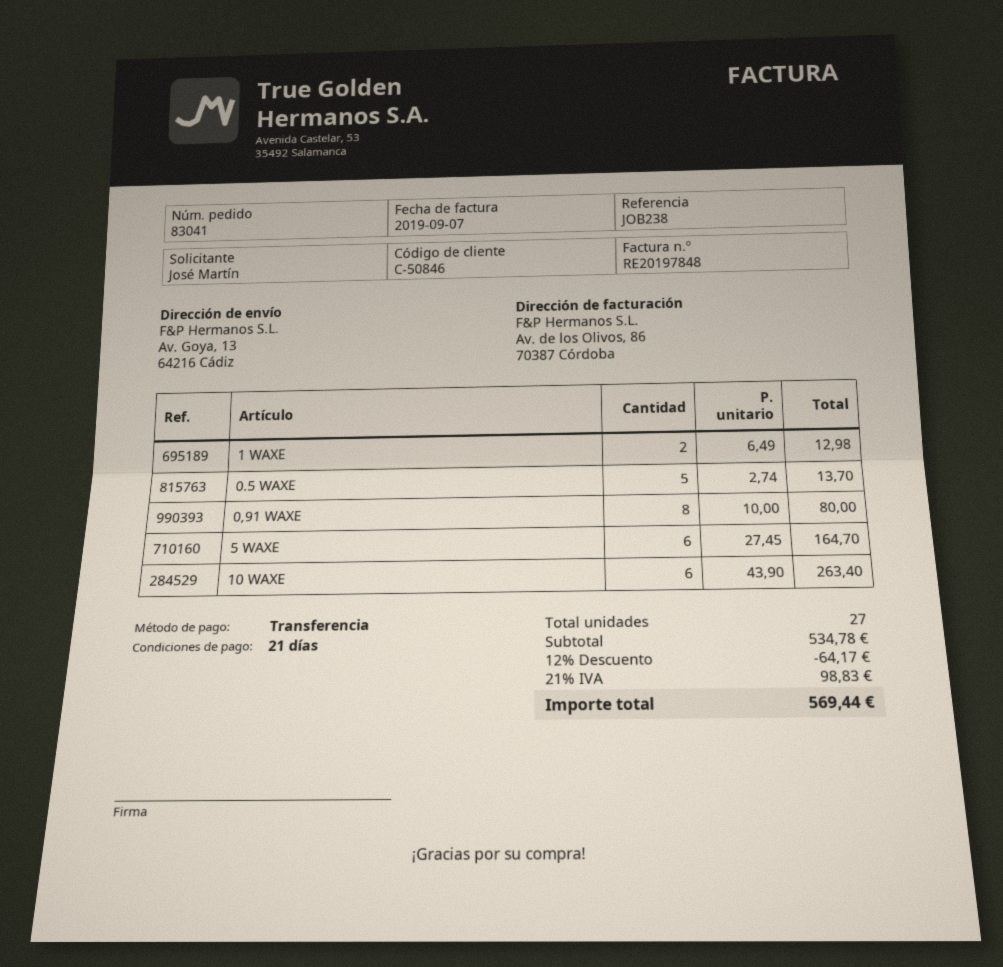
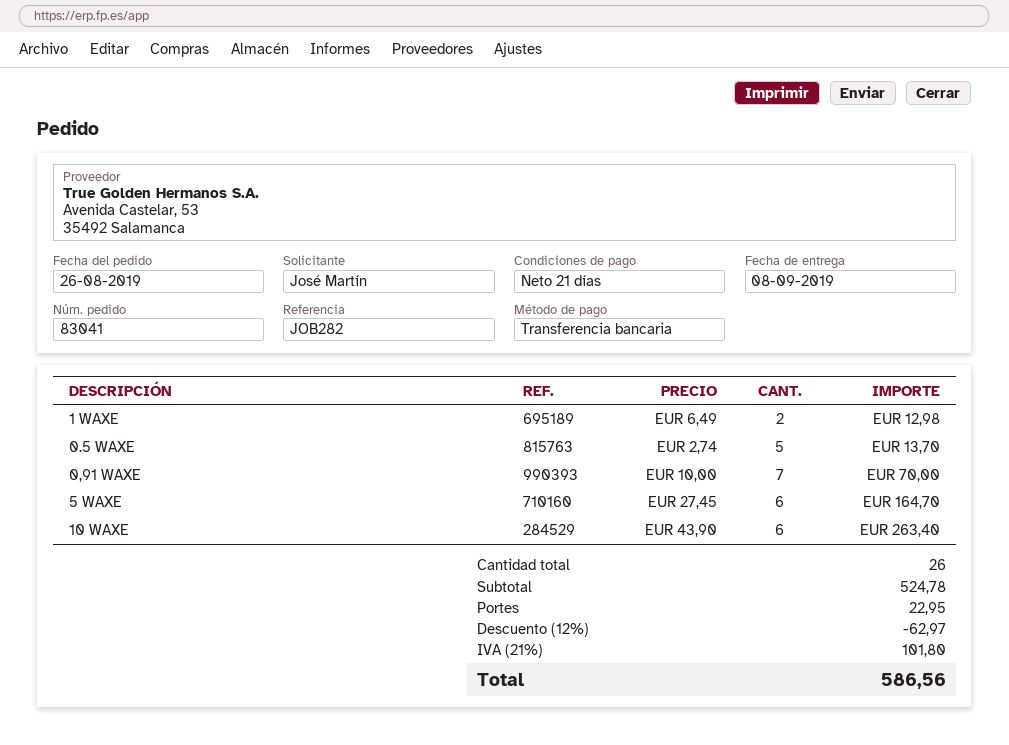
reference: JOB238 -> JOB282
0,91 WAXE: 8 x 10.00 = 80.00 -> 7 x 10.00 = 70.00
total quantity: 27 -> 26
subtotal: 534.78 -> 524.78
discount: 12% = 64.17 -> 12% = 62.97
shipping: none -> 22.95
tax: 21% = 98.83 -> 21% = 101.80
total: 569.44 -> 586.56

